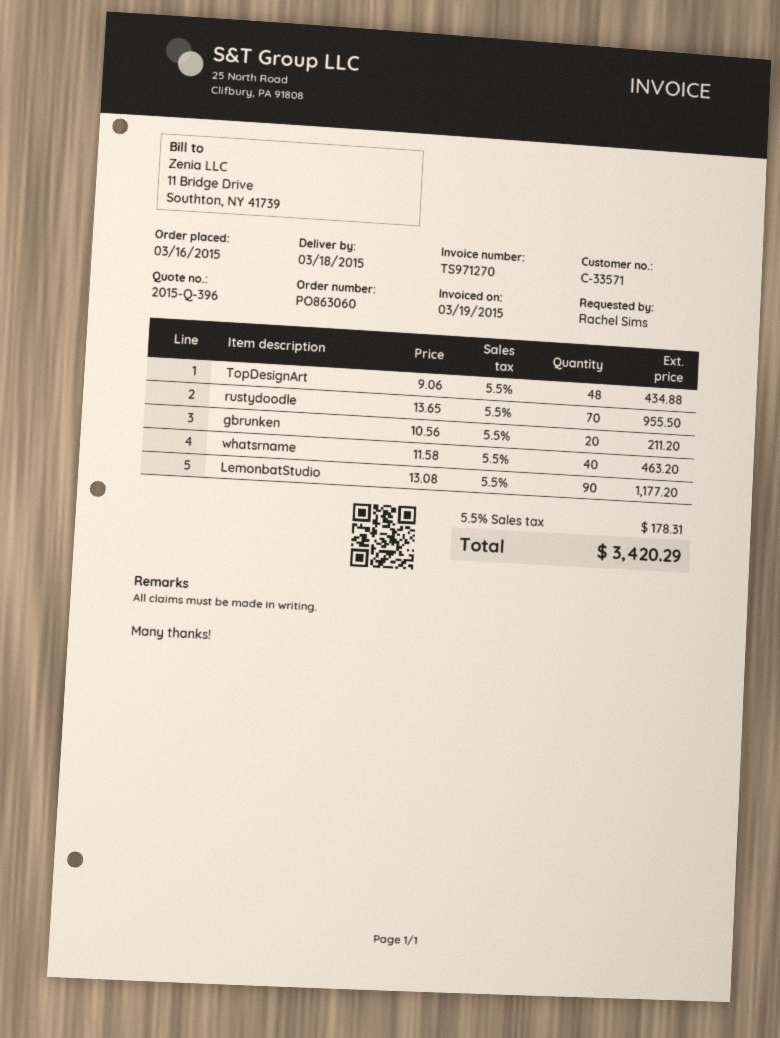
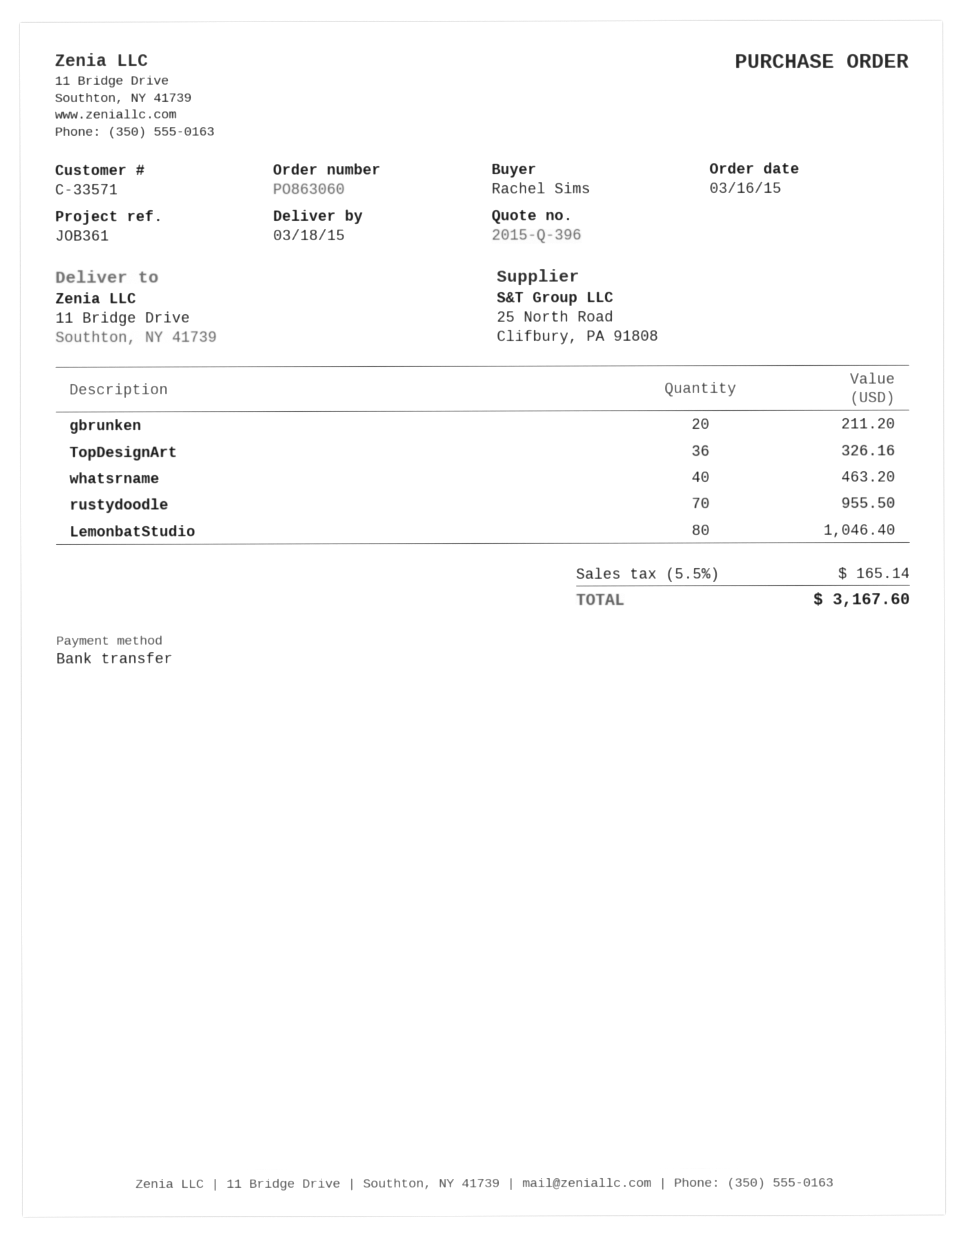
TopDesignArt: 48 for 434.88 -> 36 for 326.16
LemonbatStudio: 90 for 1177.20 -> 80 for 1046.40
tax: 5.5% = 178.31 -> 5.5% = 165.14
total: 3420.29 -> 3167.60

